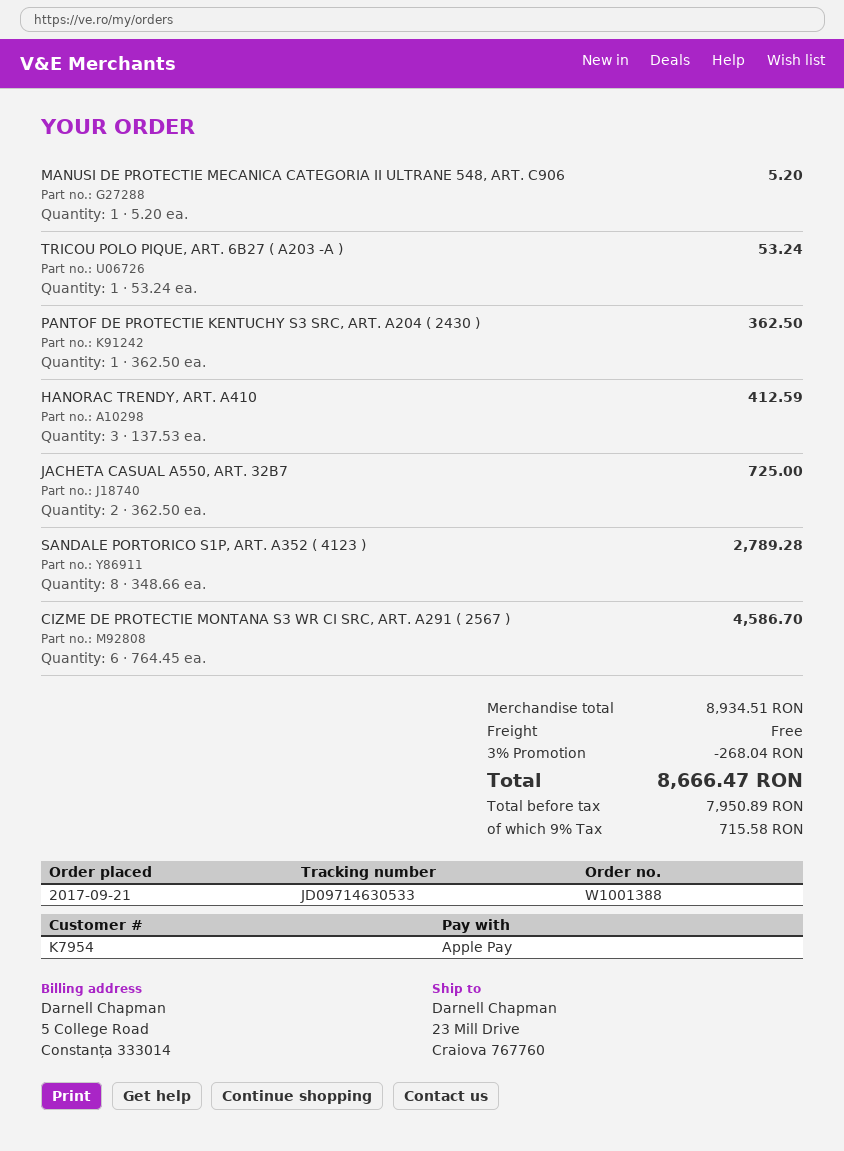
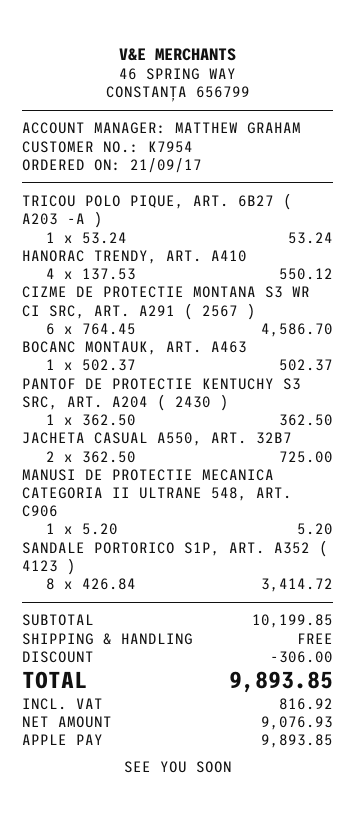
HANORAC TRENDY, ART. A410: 3 x 137.53 = 412.59 -> 4 x 137.53 = 550.12
SANDALE PORTORICO S1P, ART. A352 ( 4123 ): 8 x 348.66 = 2789.28 -> 8 x 426.84 = 3414.72
BOCANC MONTAUK, ART. A463: none -> 1 x 502.37 = 502.37
subtotal: 8934.51 -> 10199.85
discount: 268.04 -> 306.00
net: 7950.89 -> 9076.93
tax: 715.58 -> 816.92
total: 8666.47 -> 9893.85

